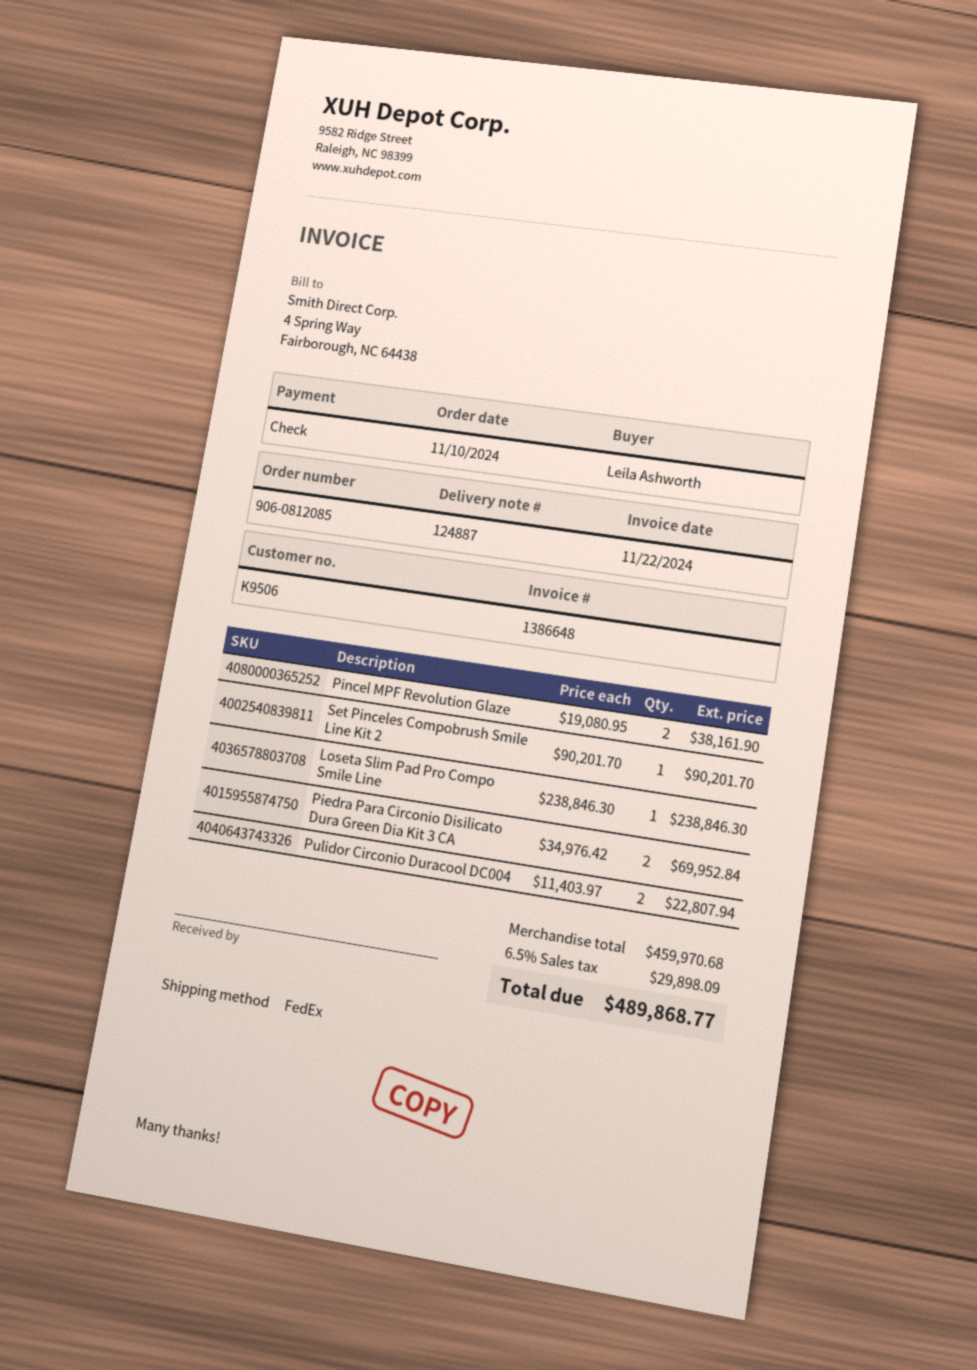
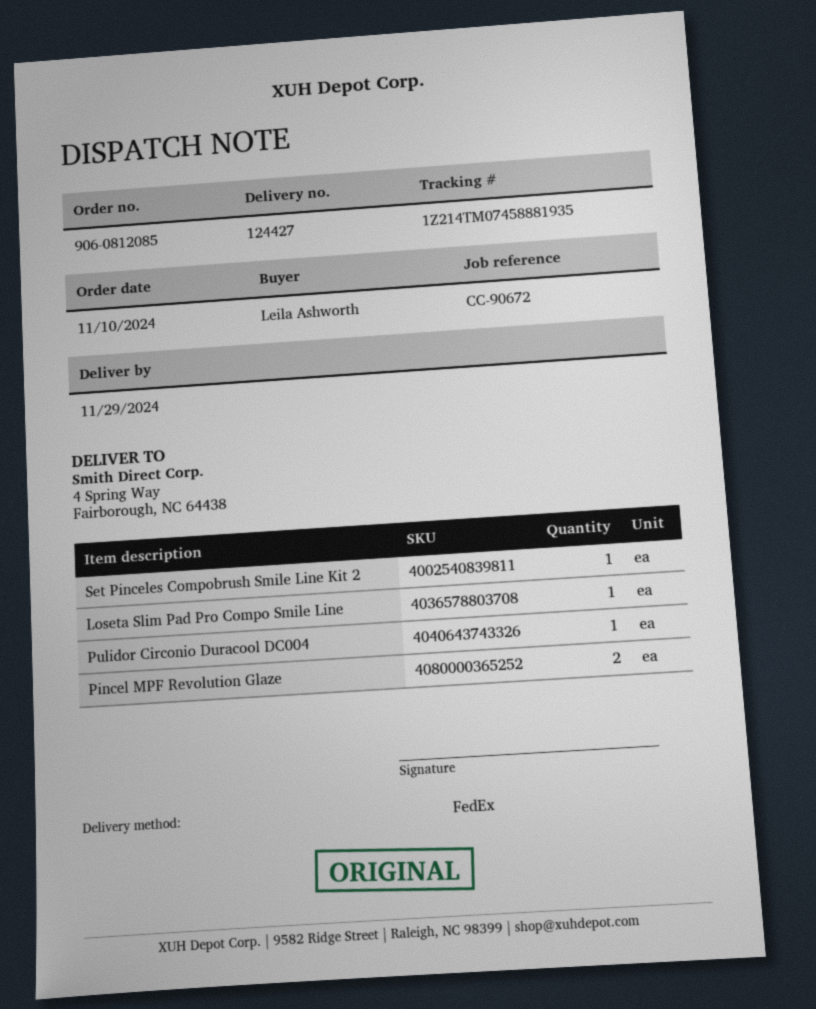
delivery note number: 124887 -> 124427
Piedra Para Circonio Disilicato Dura Green Dia Kit 3 CA: 2 -> none
Pulidor Circonio Duracool DC004: 2 -> 1

